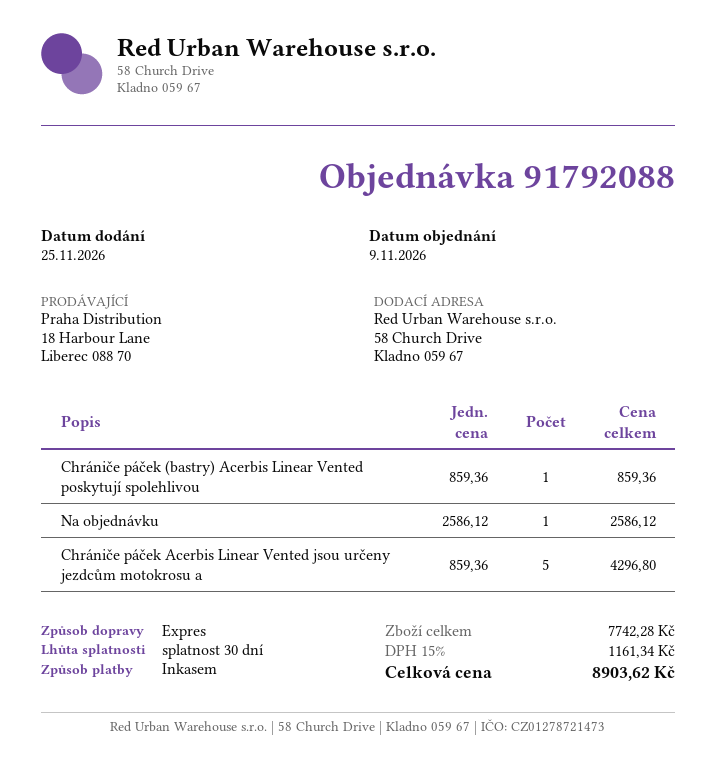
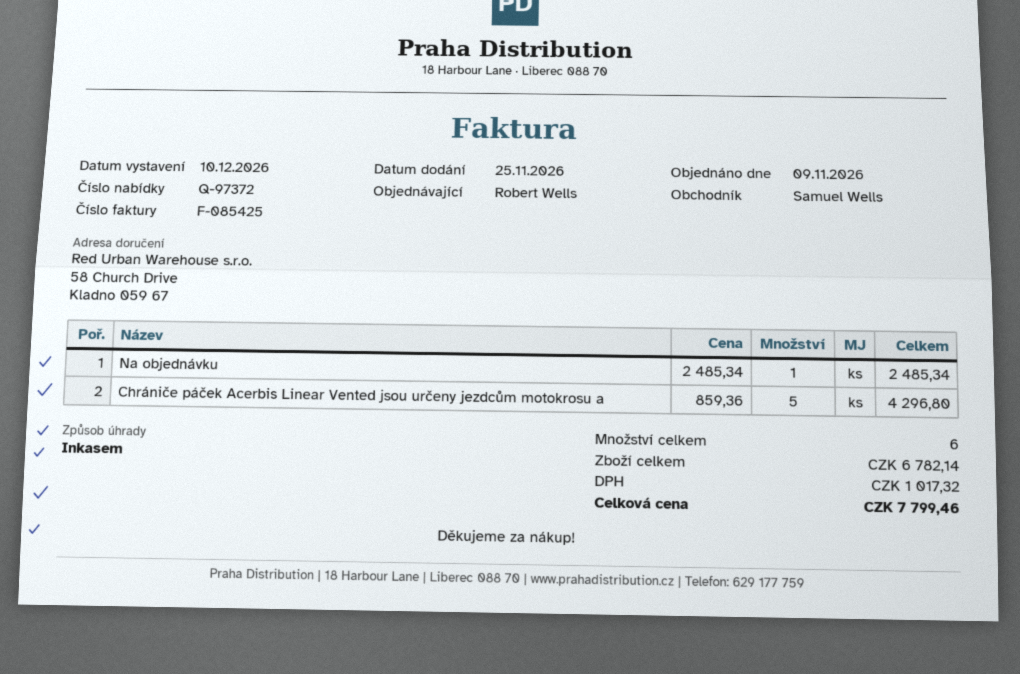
Chrániče páček (bastry) Acerbis Linear Vented poskytují spolehlivou: 1 x 859.36 = 859.36 -> none
Na objednávku: 1 x 2586.12 = 2586.12 -> 1 x 2485.34 = 2485.34
subtotal: 7742.28 -> 6782.14
tax: 1161.34 -> 1017.32
total: 8903.62 -> 7799.46

